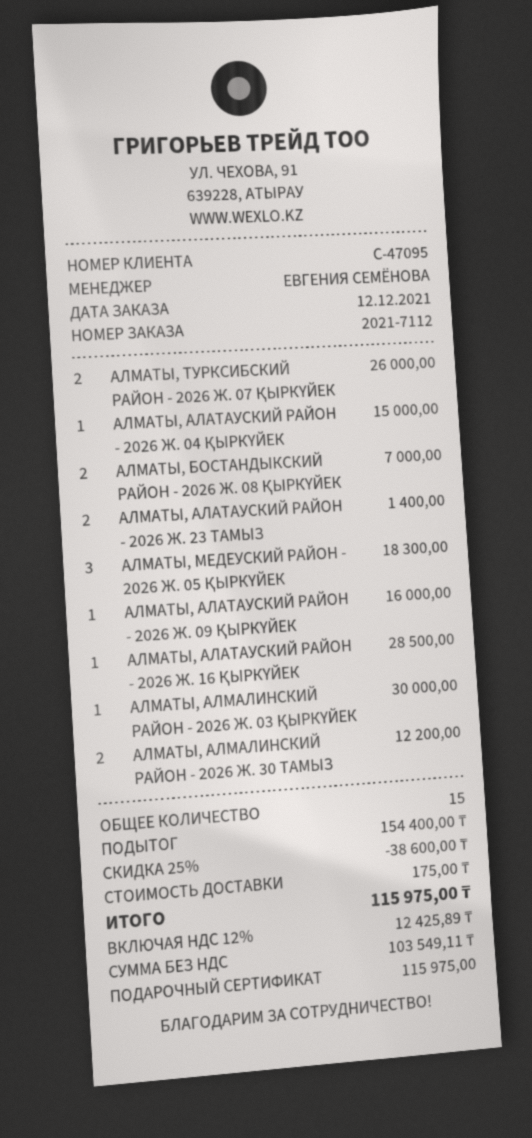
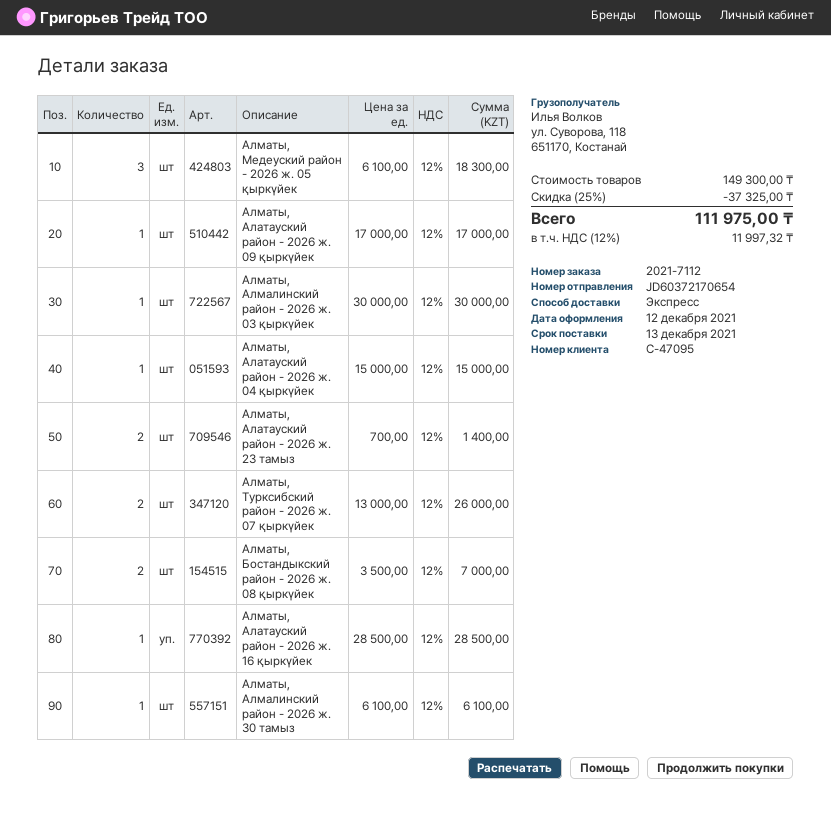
АЛМАТЫ, АЛАТАУСКИЙ РАЙОН - 2026 Ж. 09 ҚЫРКҮЙЕК: 1 for 16000.00 -> 1 for 17000.00
АЛМАТЫ, АЛМАЛИНСКИЙ РАЙОН - 2026 Ж. 30 ТАМЫЗ: 2 for 12200.00 -> 1 for 6100.00
subtotal: 154400.00 -> 149300.00
discount: 25% = 38600.00 -> 25% = 37325.00
shipping: 175.00 -> none
tax: 12% = 12425.89 -> 12% = 11997.32
total: 115975.00 -> 111975.00

